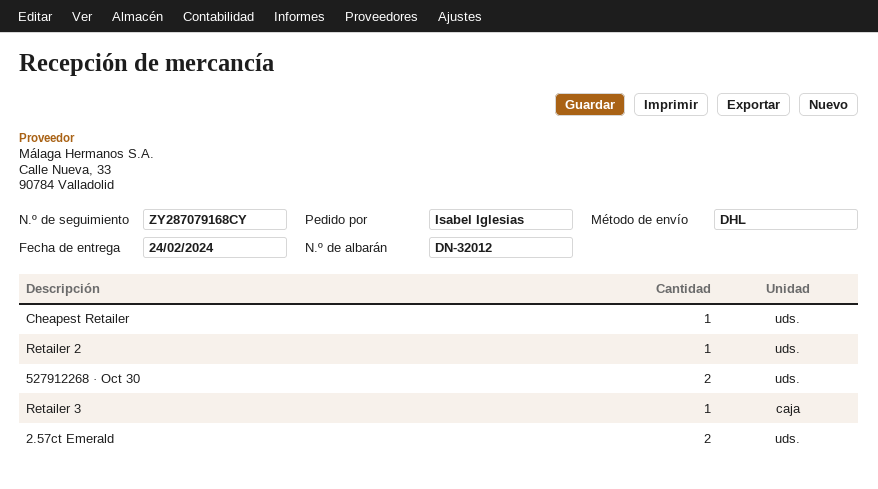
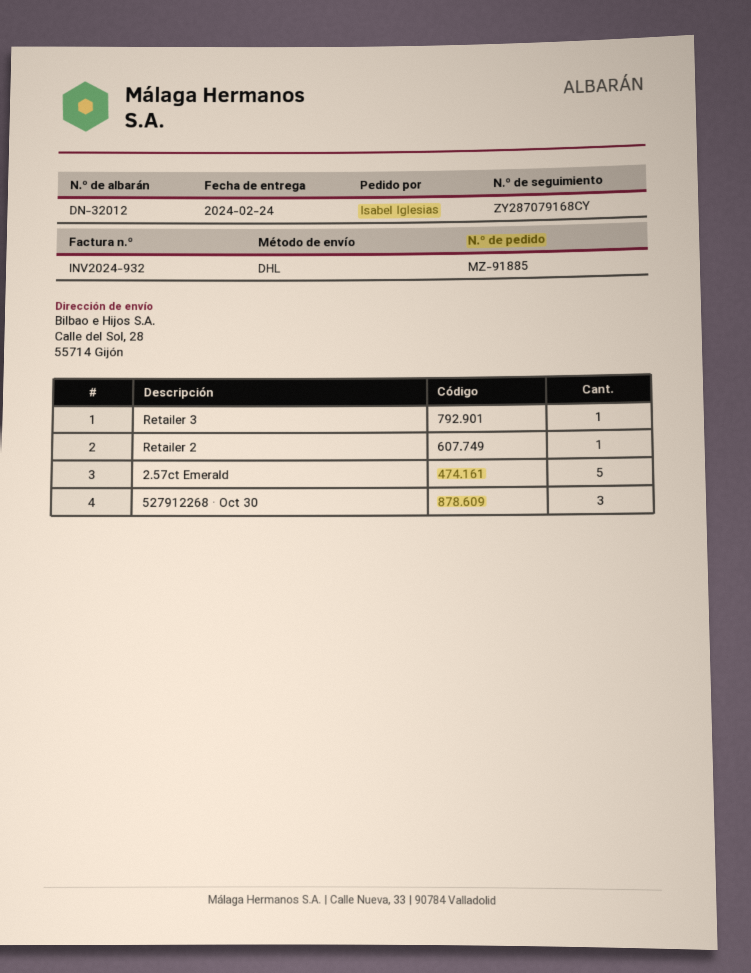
Cheapest Retailer: 1 -> none
527912268 · Oct 30: 2 -> 3
2.57ct Emerald: 2 -> 5

